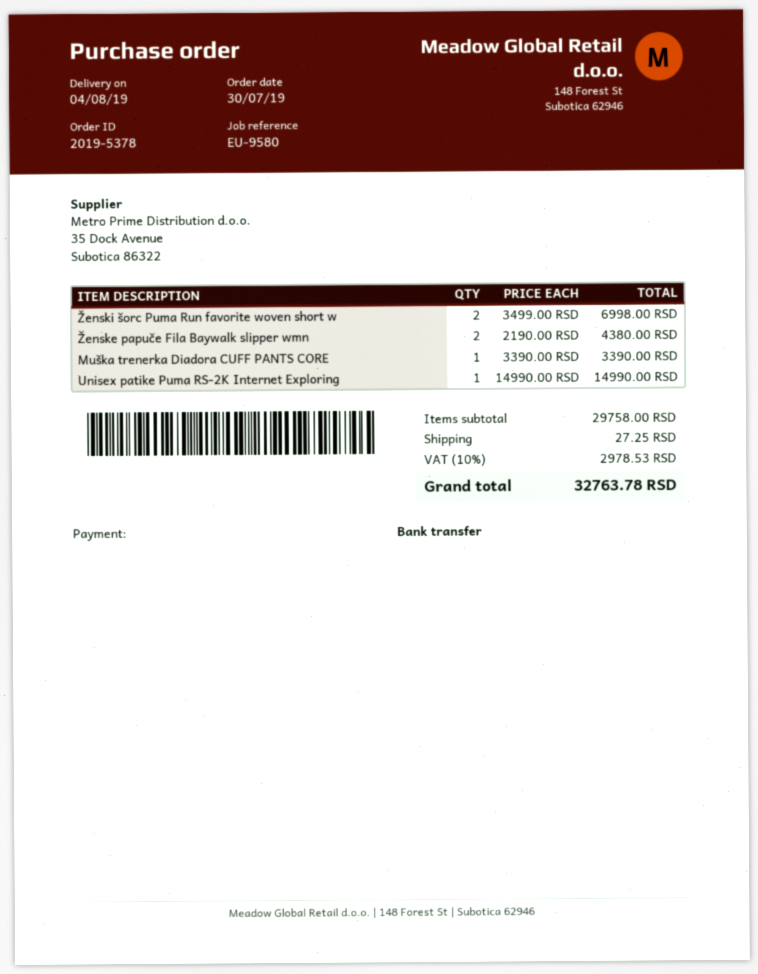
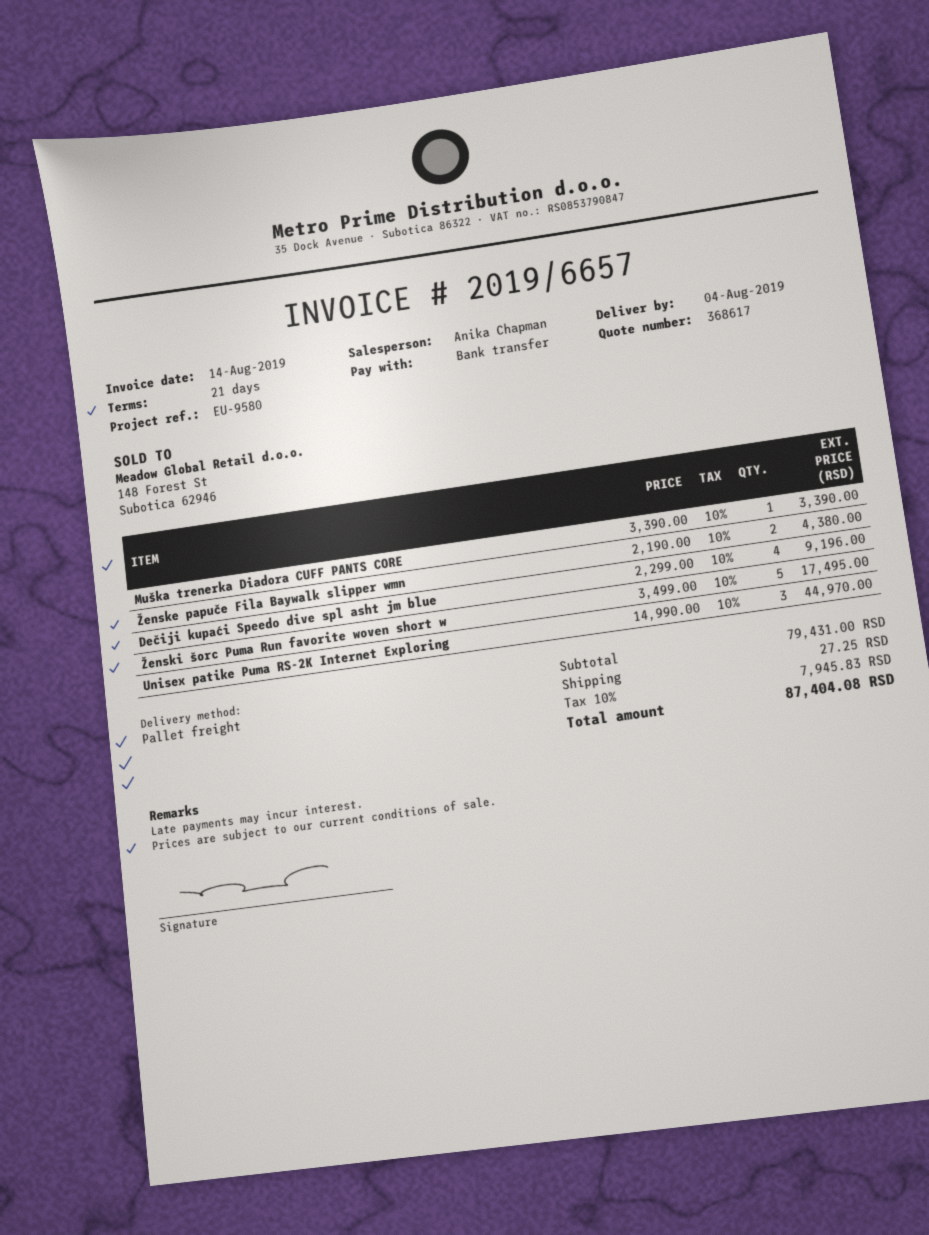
Ženski šorc Puma Run favorite woven short w: 2 x 3499.00 = 6998.00 -> 5 x 3499.00 = 17495.00
Unisex patike Puma RS-2K Internet Exploring: 1 x 14990.00 = 14990.00 -> 3 x 14990.00 = 44970.00
Dečiji kupaći Speedo dive spl asht jm blue: none -> 4 x 2299.00 = 9196.00
subtotal: 29758.00 -> 79431.00
tax: 10% = 2978.53 -> 10% = 7945.83
total: 32763.78 -> 87404.08

